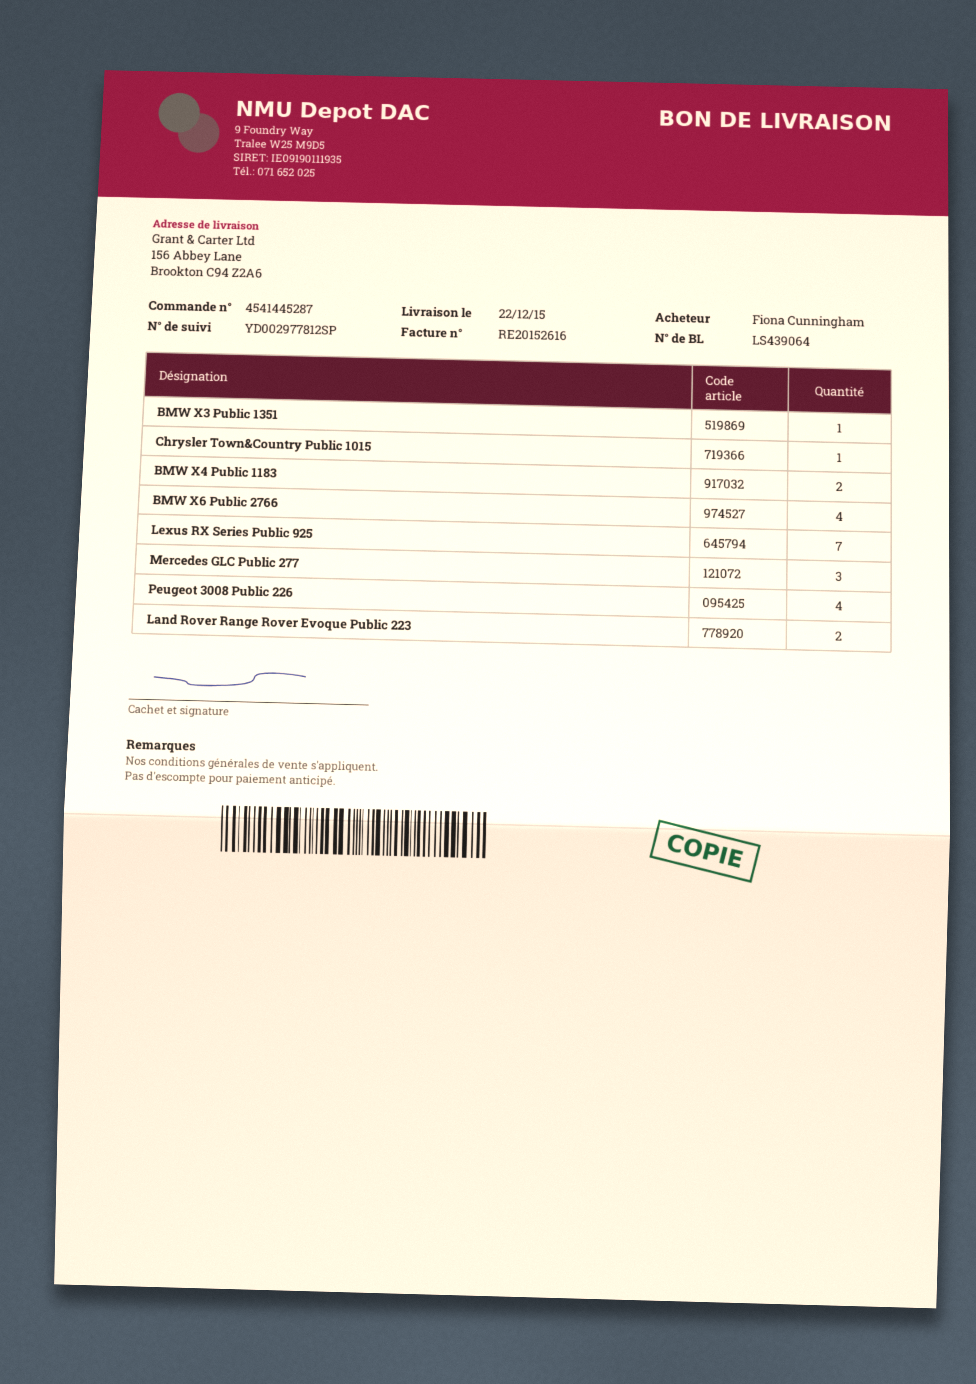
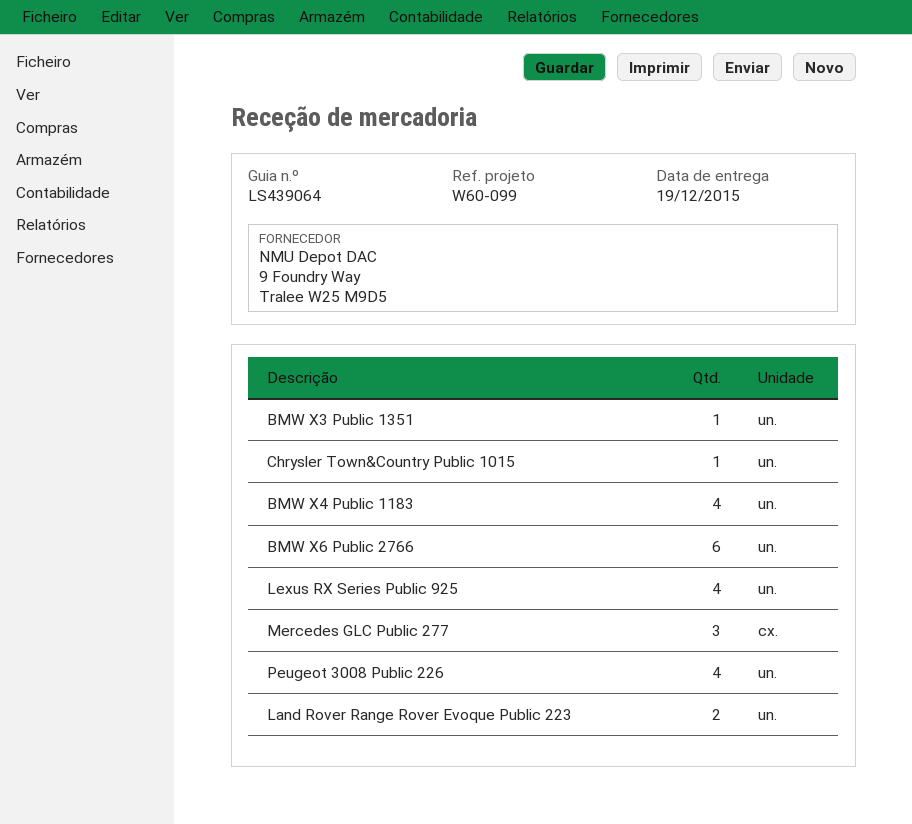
delivery date: 2015-12-22 -> 2015-12-19
BMW X4 Public 1183: 2 -> 4
BMW X6 Public 2766: 4 -> 6
Lexus RX Series Public 925: 7 -> 4

